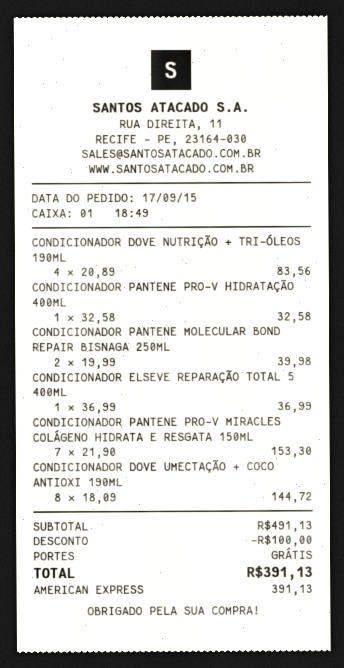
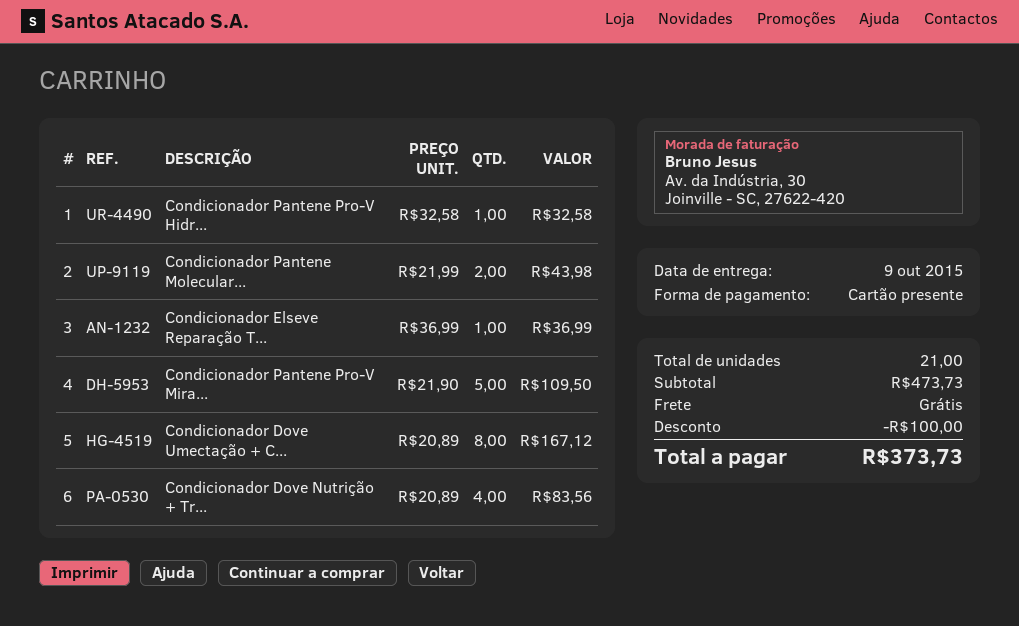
payment method: American Express -> gift card
CONDICIONADOR PANTENE MOLECULAR BOND REPAIR BISNAGA 250ML: 2 x 19.99 = 39.98 -> 2 x 21.99 = 43.98
CONDICIONADOR PANTENE PRO-V MIRACLES COLÁGENO HIDRATA E RESGATA 150ML: 7 x 21.90 = 153.30 -> 5 x 21.90 = 109.50
CONDICIONADOR DOVE UMECTAÇÃO + COCO ANTIOXI 190ML: 8 x 18.09 = 144.72 -> 8 x 20.89 = 167.12
subtotal: 491.13 -> 473.73
total: 391.13 -> 373.73

